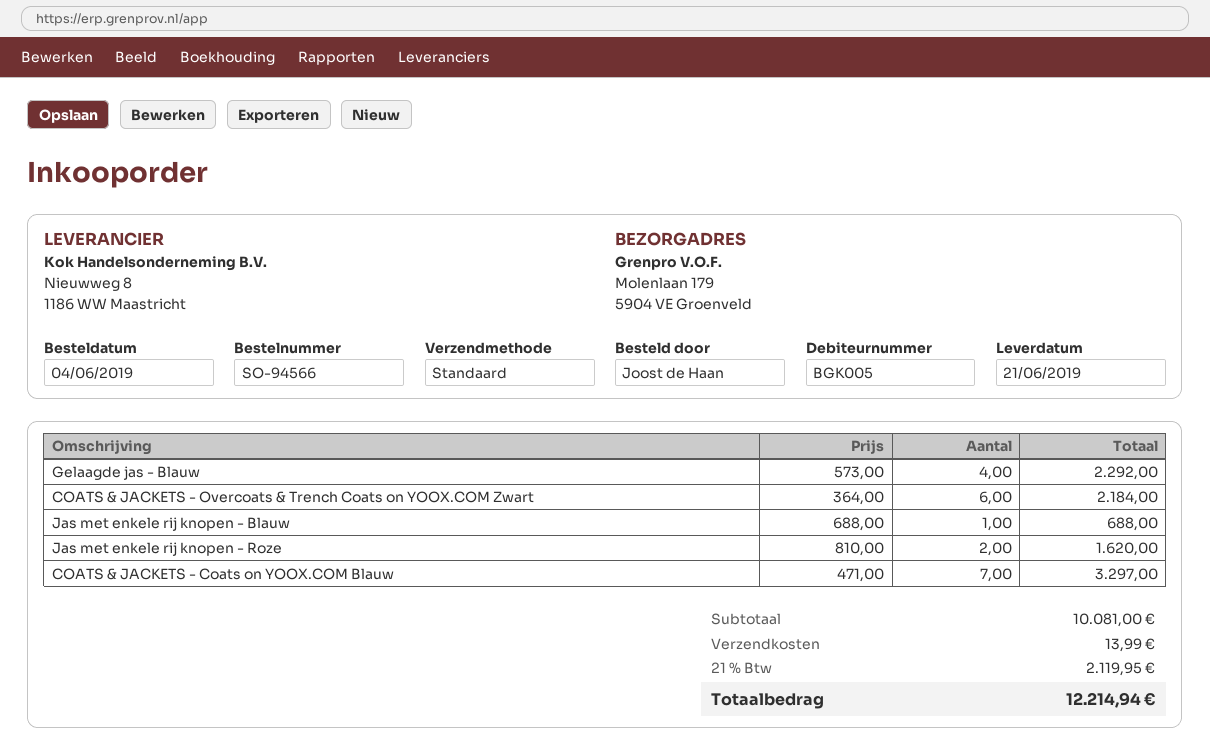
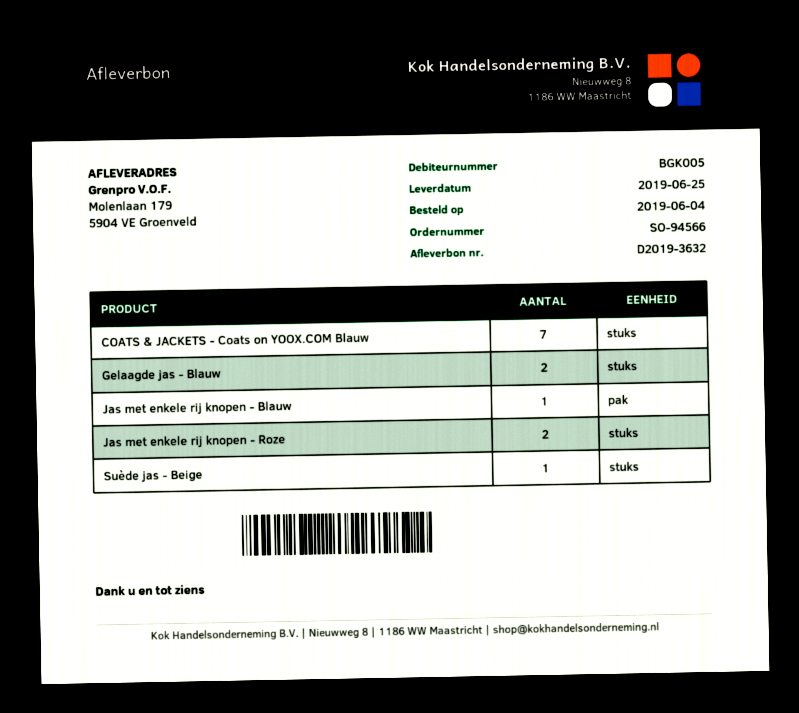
delivery date: 2019-06-21 -> 2019-06-25
Gelaagde jas - Blauw: 4 -> 2
COATS & JACKETS - Overcoats & Trench Coats on YOOX.COM Zwart: 6 -> none
Suède jas - Beige: none -> 1

